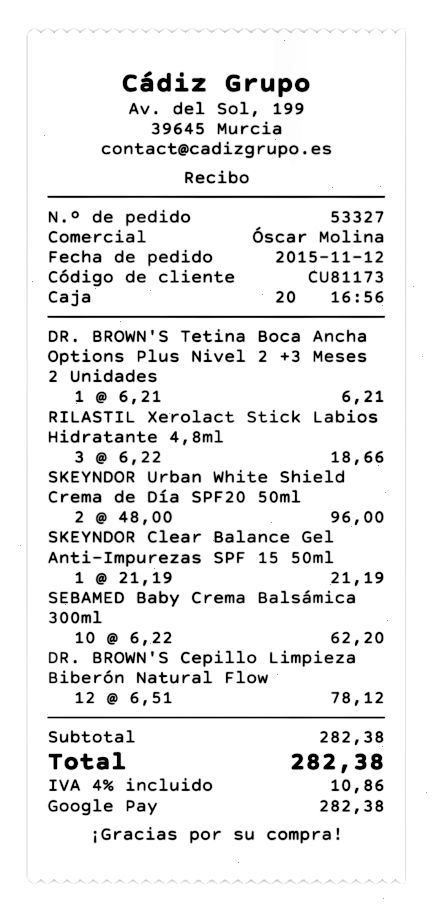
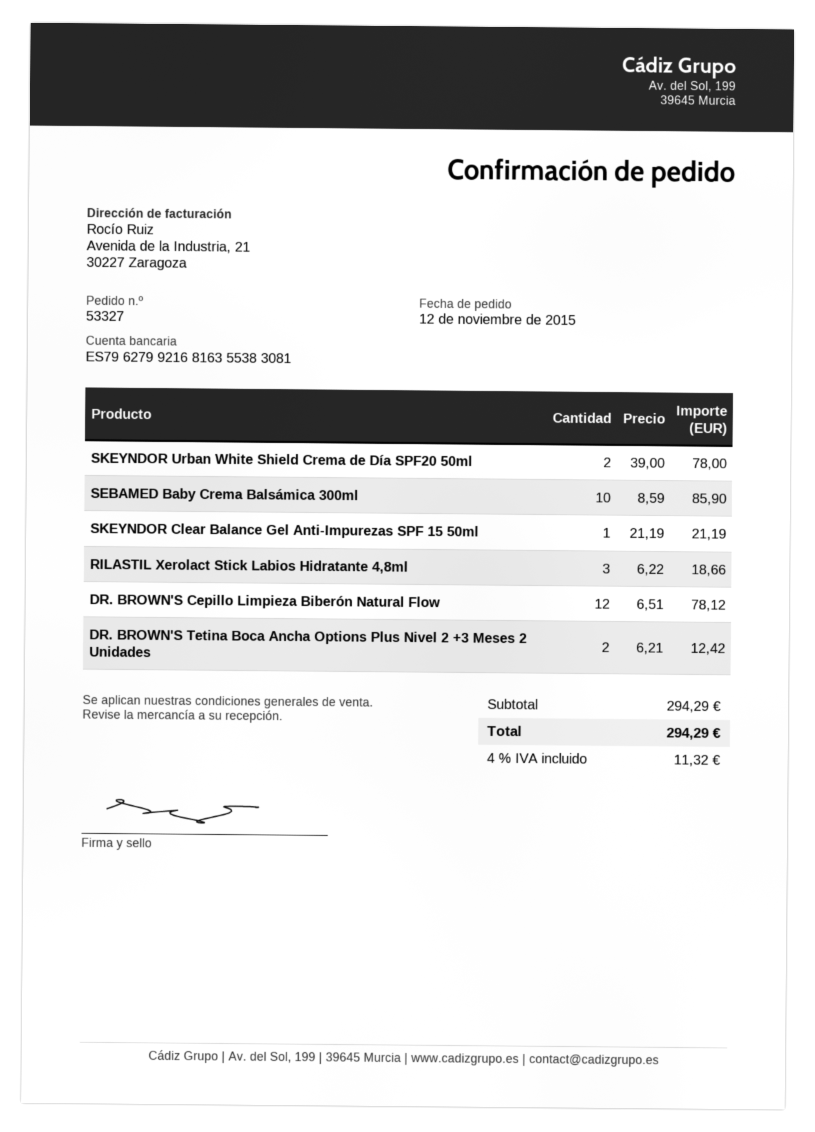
DR. BROWN'S Tetina Boca Ancha Options Plus Nivel 2 +3 Meses 2 Unidades: 1 x 6.21 = 6.21 -> 2 x 6.21 = 12.42
SKEYNDOR Urban White Shield Crema de Día SPF20 50ml: 2 x 48.00 = 96.00 -> 2 x 39.00 = 78.00
SEBAMED Baby Crema Balsámica 300ml: 10 x 6.22 = 62.20 -> 10 x 8.59 = 85.90
subtotal: 282.38 -> 294.29
tax: 4% = 10.86 -> 4% = 11.32
total: 282.38 -> 294.29

